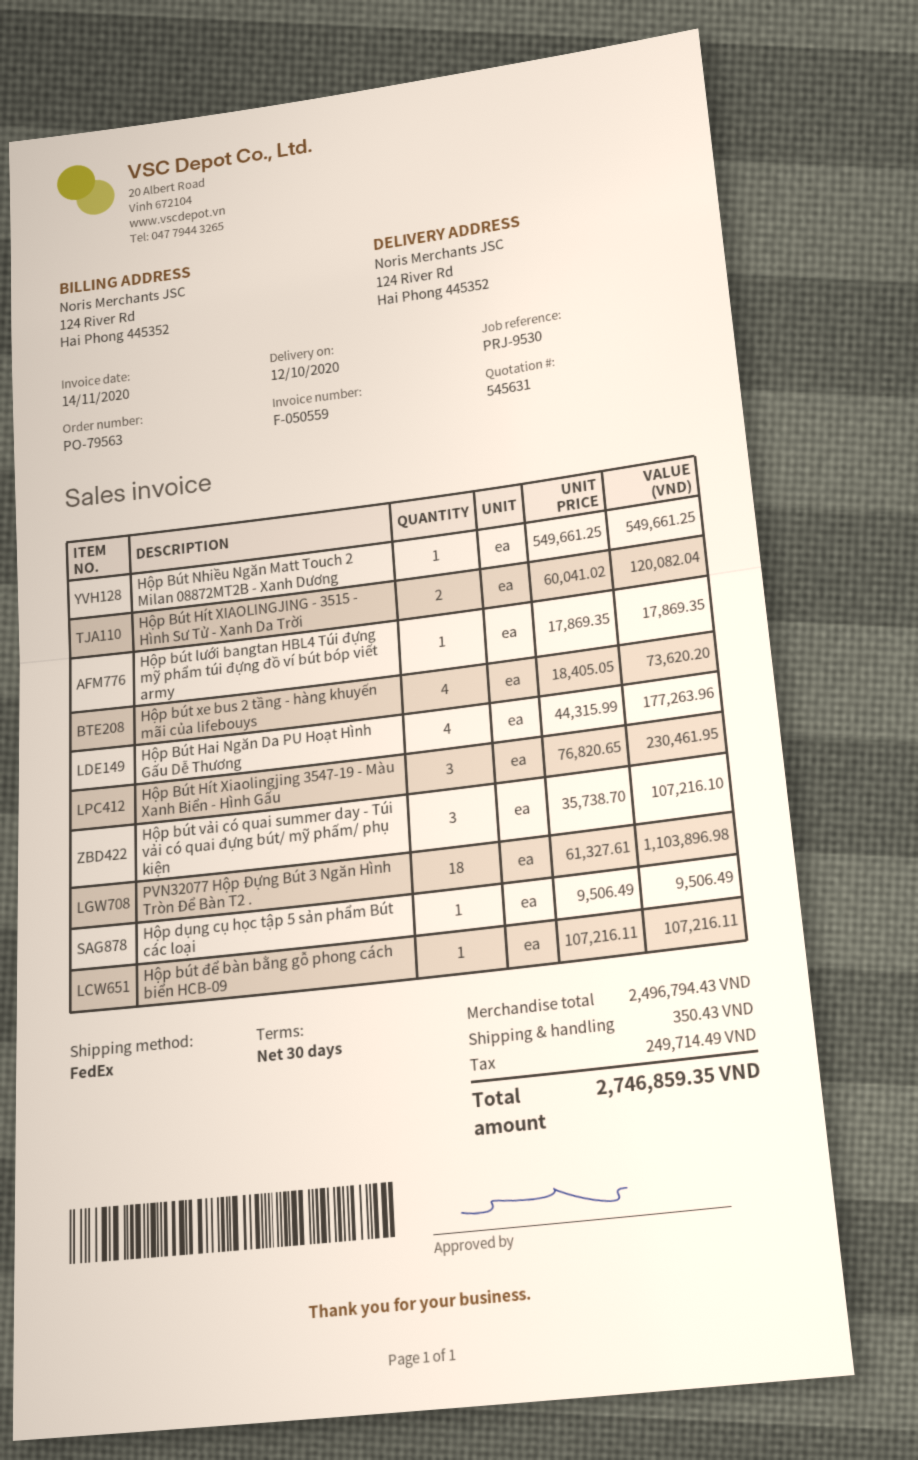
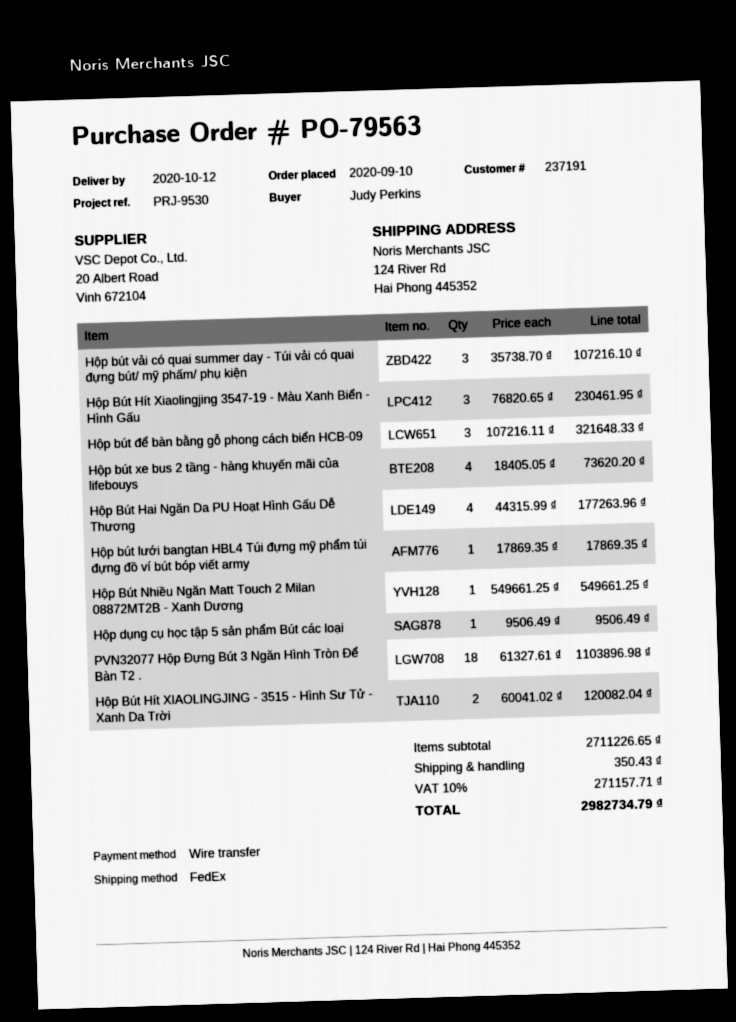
Hộp bút để bàn bằng gỗ phong cách biển HCB-09: 1 x 107216.11 = 107216.11 -> 3 x 107216.11 = 321648.33
subtotal: 2496794.43 -> 2711226.65
tax: 249714.49 -> 271157.71
total: 2746859.35 -> 2982734.79

